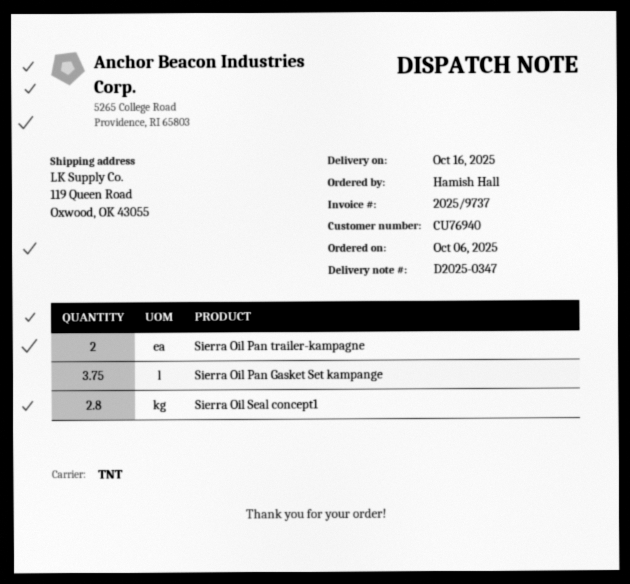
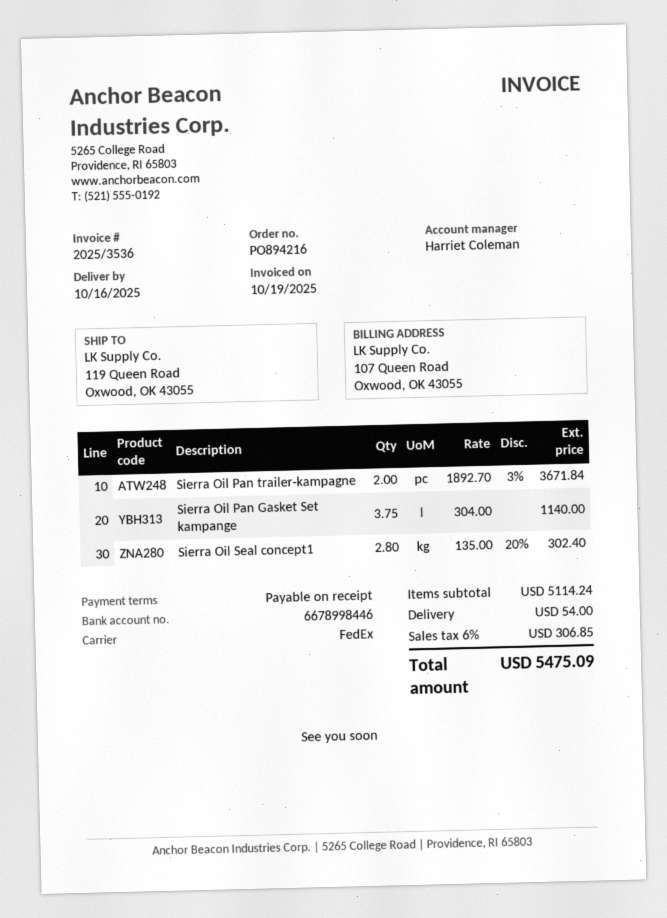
invoice number: 2025/9737 -> 2025/3536
shipping method: TNT -> FedEx

